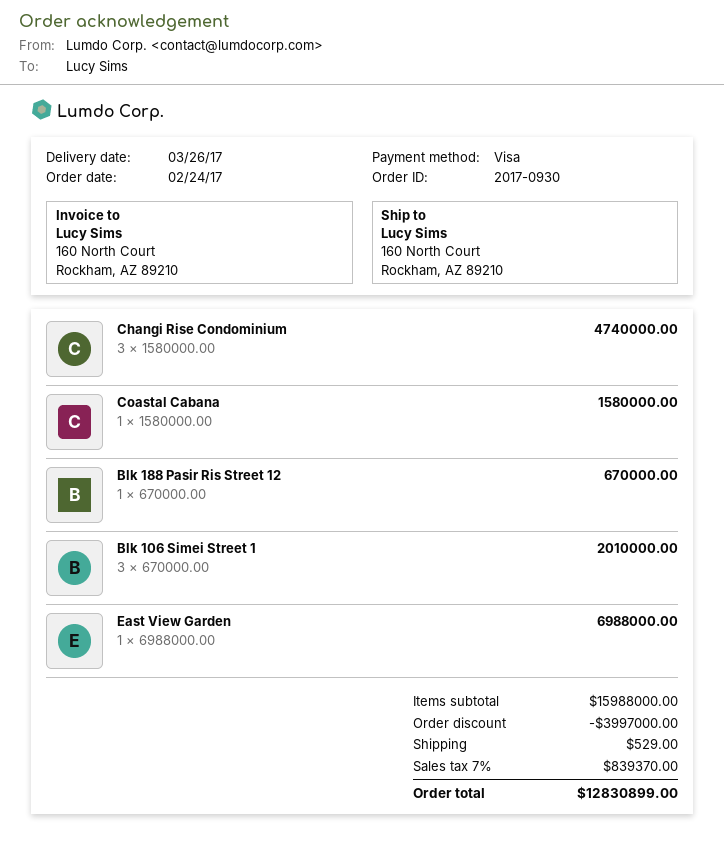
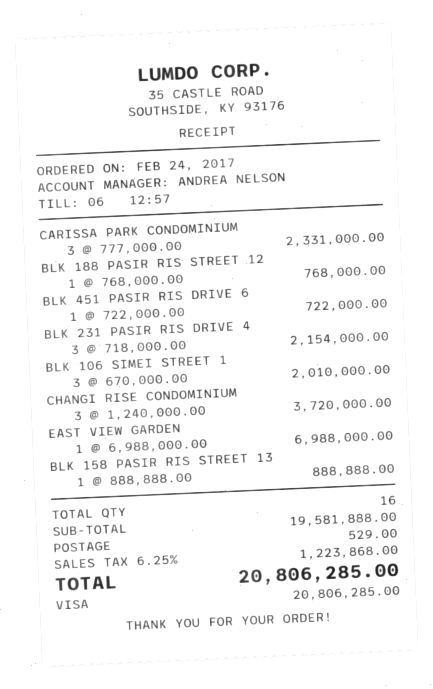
Changi Rise Condominium: 3 x 1580000.00 = 4740000.00 -> 3 x 1240000.00 = 3720000.00
Coastal Cabana: 1 x 1580000.00 = 1580000.00 -> none
Blk 188 Pasir Ris Street 12: 1 x 670000.00 = 670000.00 -> 1 x 768000.00 = 768000.00
CARISSA PARK CONDOMINIUM: none -> 3 x 777000.00 = 2331000.00
BLK 451 PASIR RIS DRIVE 6: none -> 1 x 722000.00 = 722000.00
BLK 231 PASIR RIS DRIVE 4: none -> 3 x 718000.00 = 2154000.00
BLK 158 PASIR RIS STREET 13: none -> 1 x 888888.00 = 888888.00
subtotal: 15988000.00 -> 19581888.00
discount: 3997000.00 -> none
tax: 7% = 839370.00 -> 6.25% = 1223868.00
total: 12830899.00 -> 20806285.00

